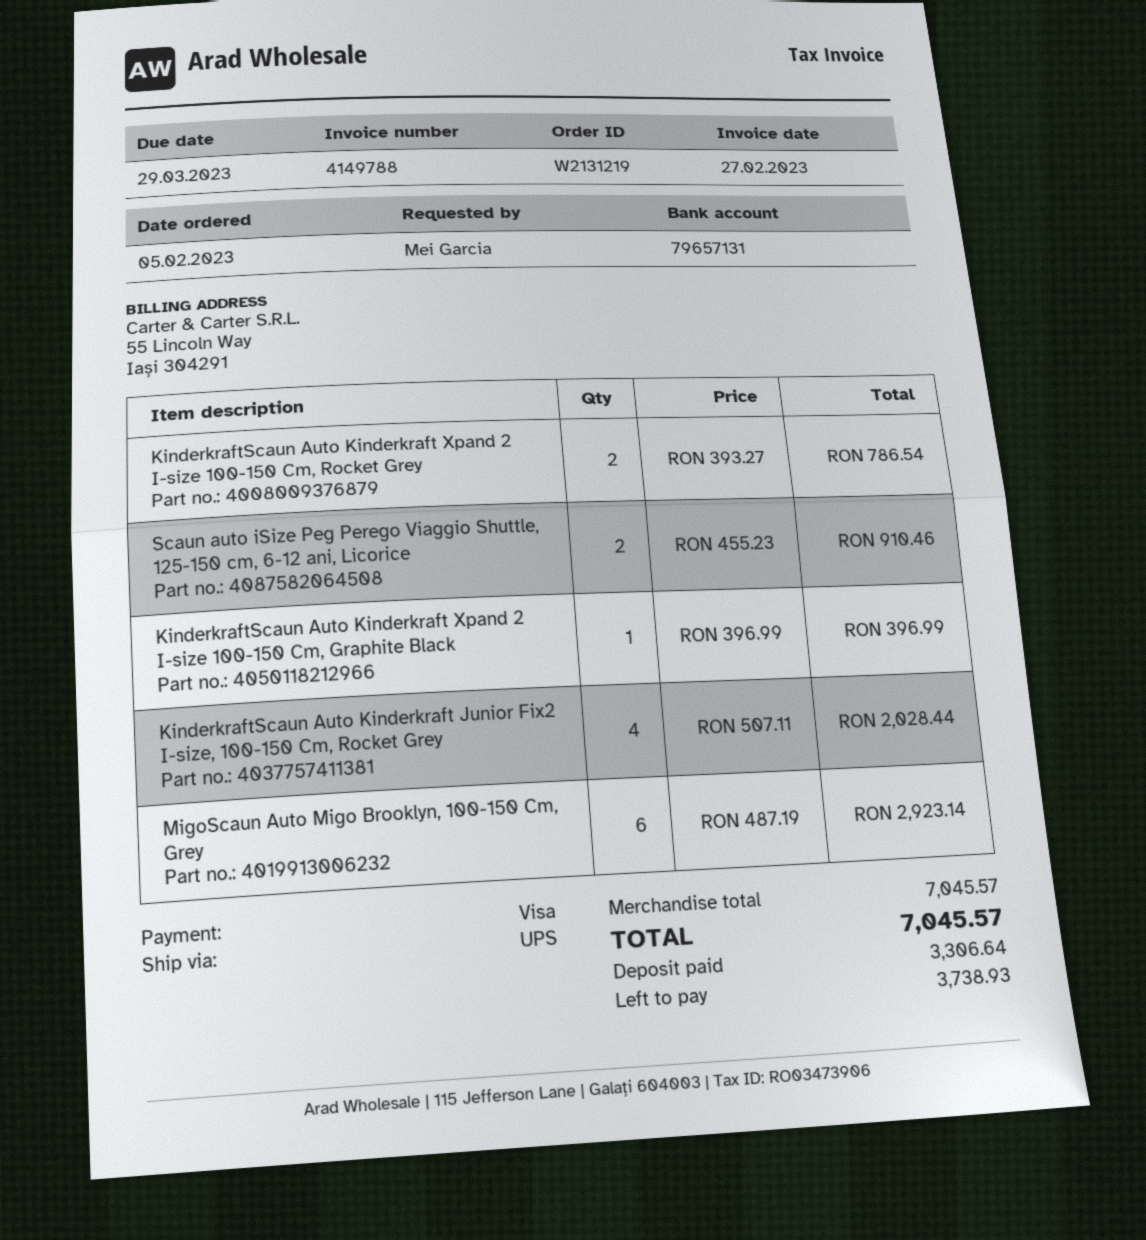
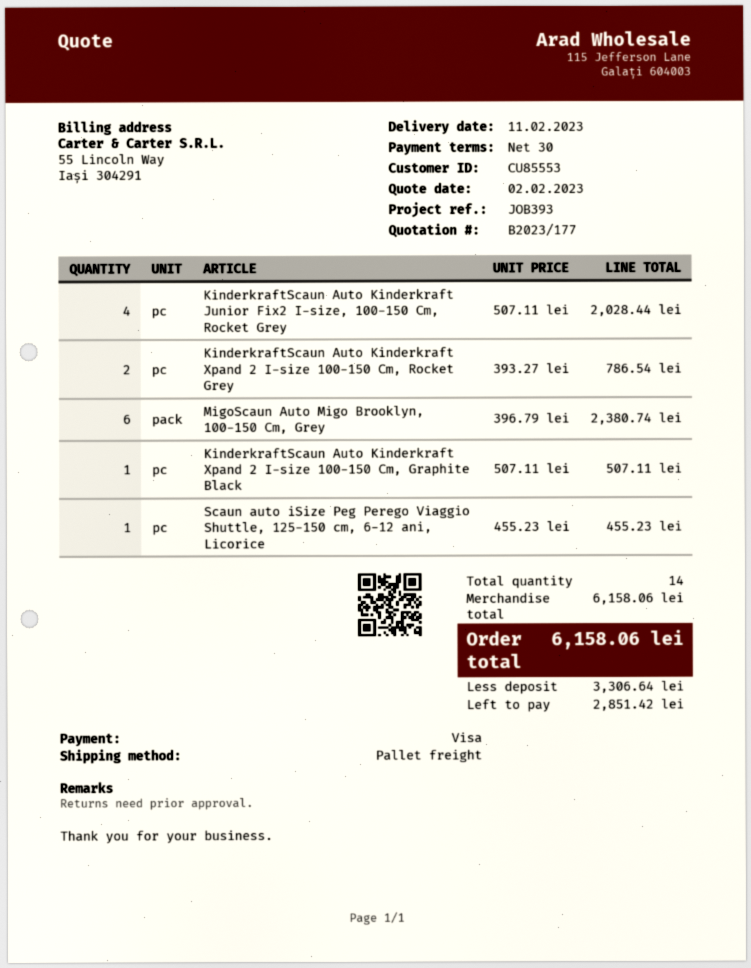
shipping method: UPS -> pallet freight
Scaun auto iSize Peg Perego Viaggio Shuttle, 125-150 cm, 6-12 ani, Licorice: 2 x 455.23 = 910.46 -> 1 x 455.23 = 455.23
KinderkraftScaun Auto Kinderkraft Xpand 2 I-size 100-150 Cm, Graphite Black: 1 x 396.99 = 396.99 -> 1 x 507.11 = 507.11
MigoScaun Auto Migo Brooklyn, 100-150 Cm, Grey: 6 x 487.19 = 2923.14 -> 6 x 396.79 = 2380.74
subtotal: 7045.57 -> 6158.06
total: 7045.57 -> 6158.06
balance: 3738.93 -> 2851.42

